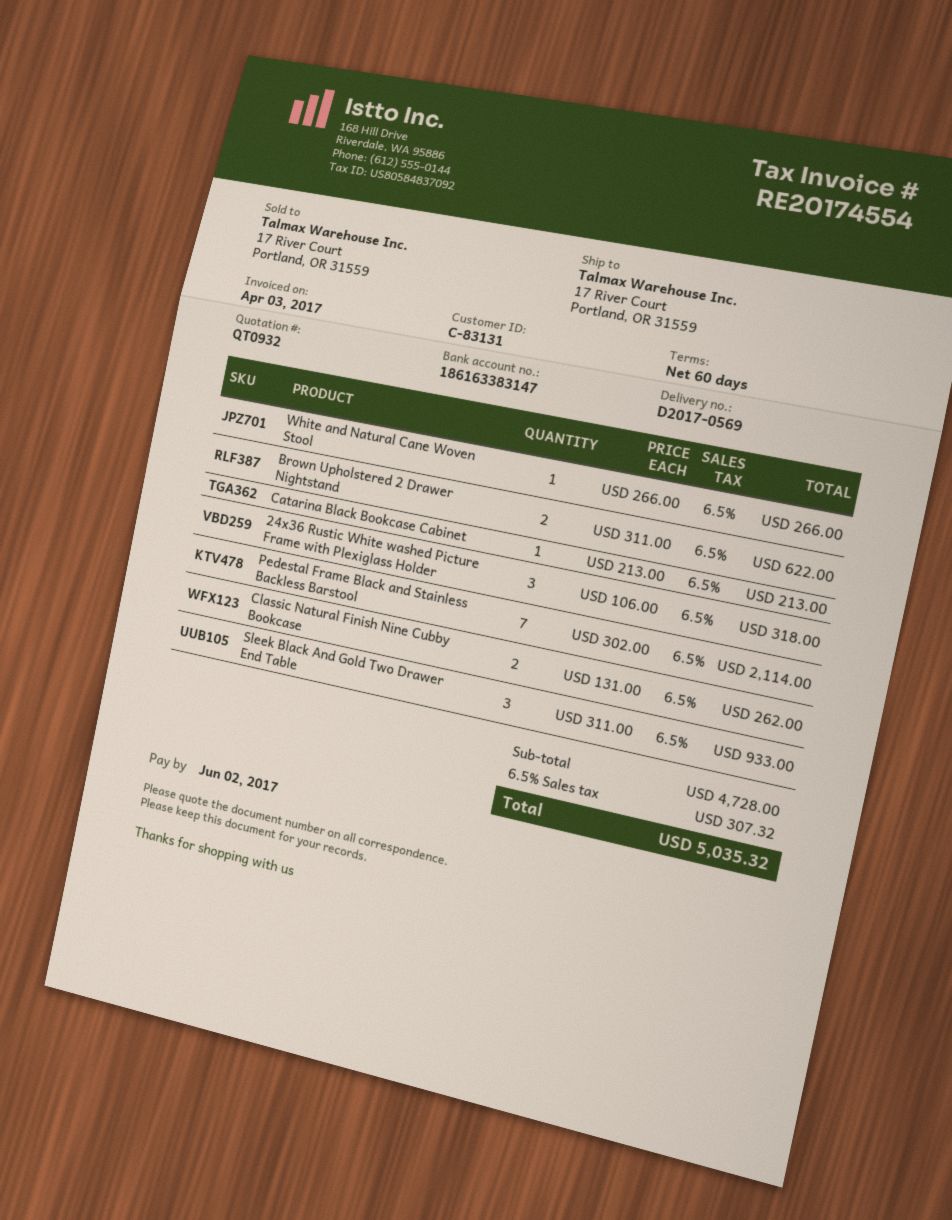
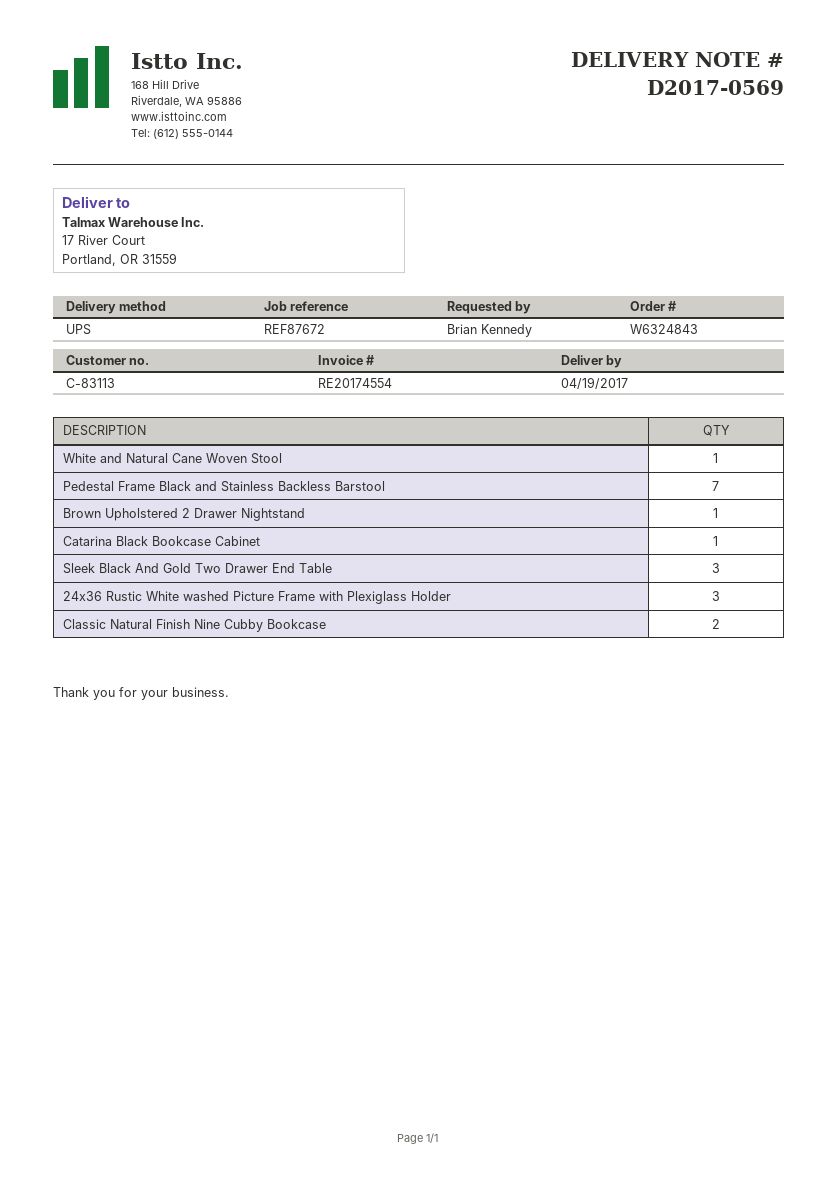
customer number: C-83131 -> C-83113
Brown Upholstered 2 Drawer Nightstand: 2 -> 1

